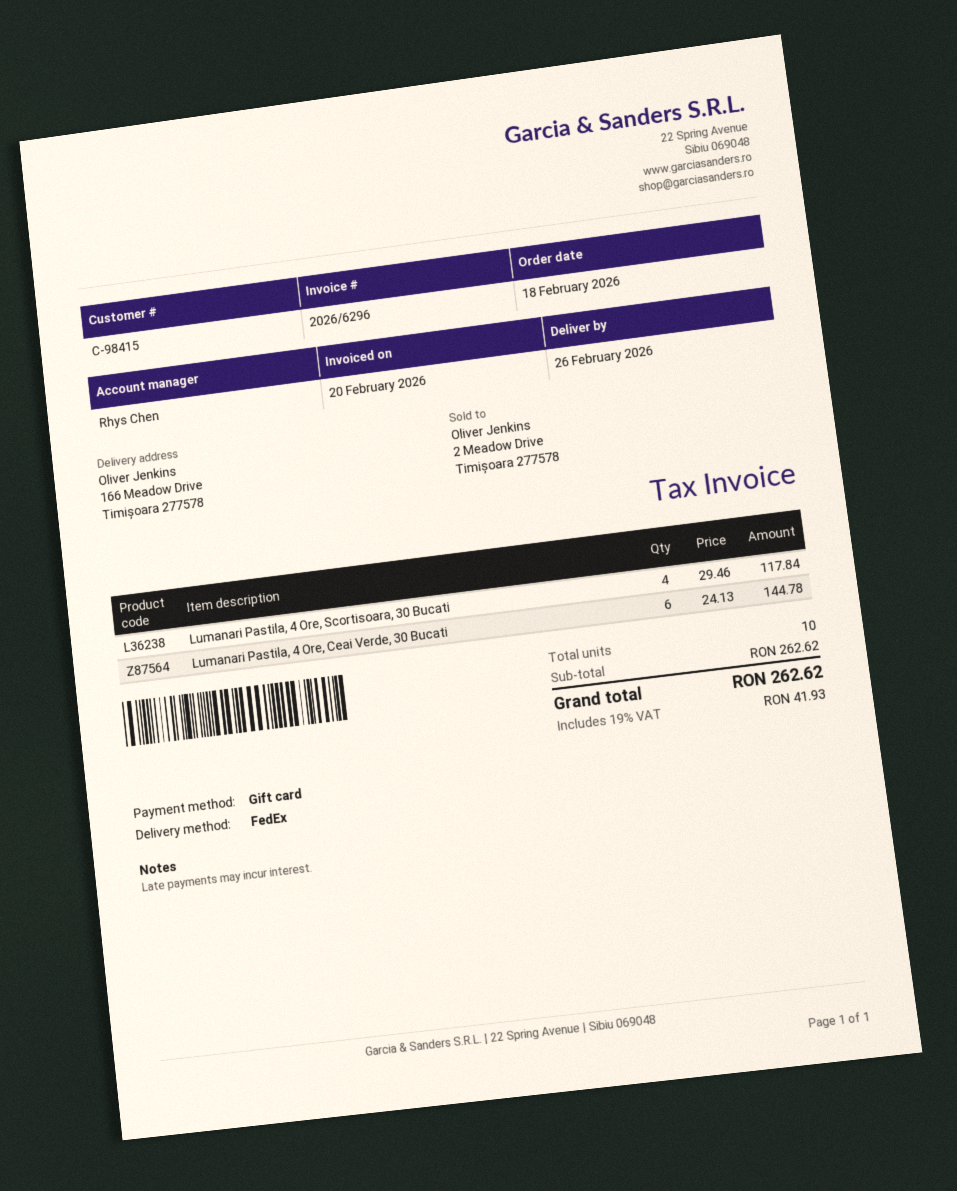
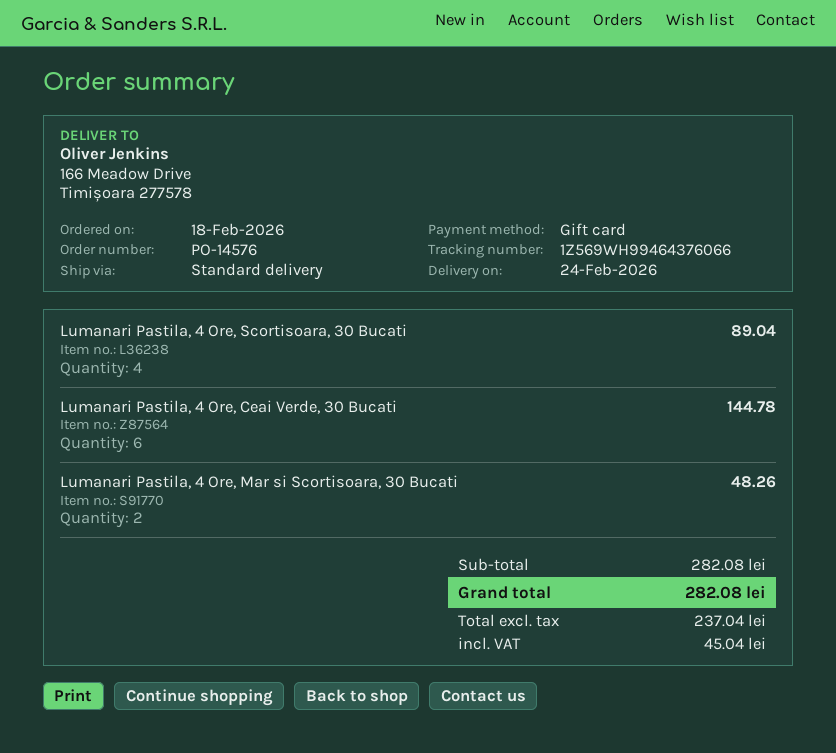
delivery date: 2026-02-26 -> 2026-02-24
shipping method: FedEx -> standard
Lumanari Pastila, 4 Ore, Scortisoara, 30 Bucati: 4 for 117.84 -> 4 for 89.04
Lumanari Pastila, 4 Ore, Mar si Scortisoara, 30 Bucati: none -> 2 for 48.26
subtotal: 262.62 -> 282.08
tax: 41.93 -> 45.04
total: 262.62 -> 282.08

